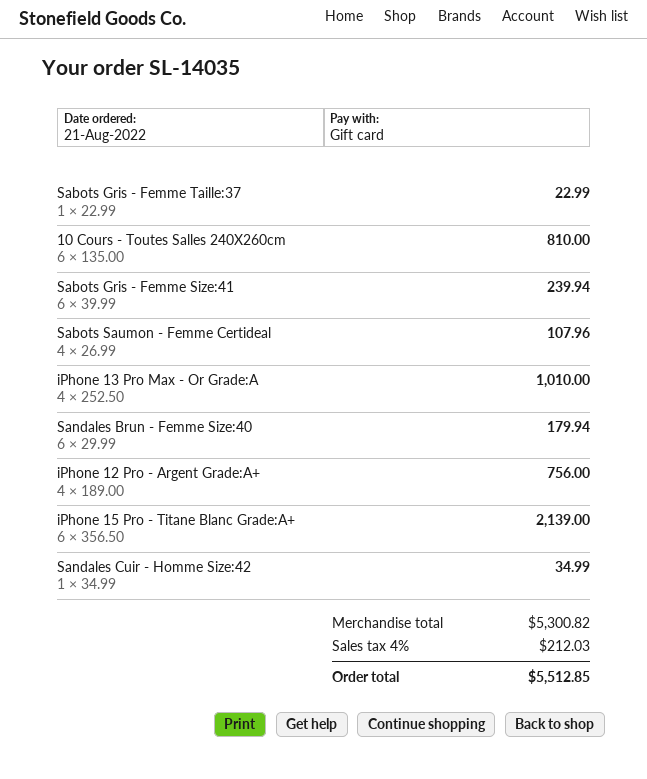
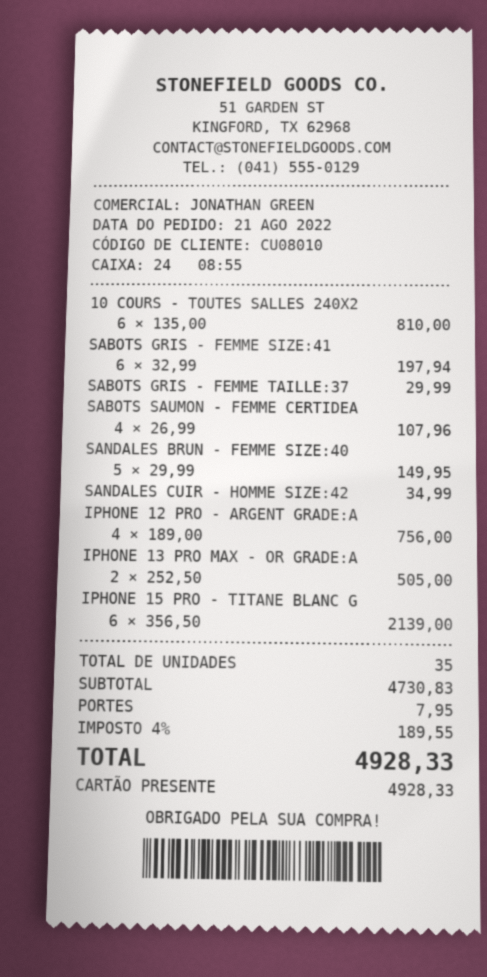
Sabots Gris - Femme Taille:37: 1 x 22.99 = 22.99 -> 1 x 29.99 = 29.99
Sabots Gris - Femme Size:41: 6 x 39.99 = 239.94 -> 6 x 32.99 = 197.94
iPhone 13 Pro Max - Or Grade:A: 4 x 252.50 = 1010.00 -> 2 x 252.50 = 505.00
Sandales Brun - Femme Size:40: 6 x 29.99 = 179.94 -> 5 x 29.99 = 149.95
subtotal: 5300.82 -> 4730.83
shipping: none -> 7.95
tax: 4% = 212.03 -> 4% = 189.55
total: 5512.85 -> 4928.33

